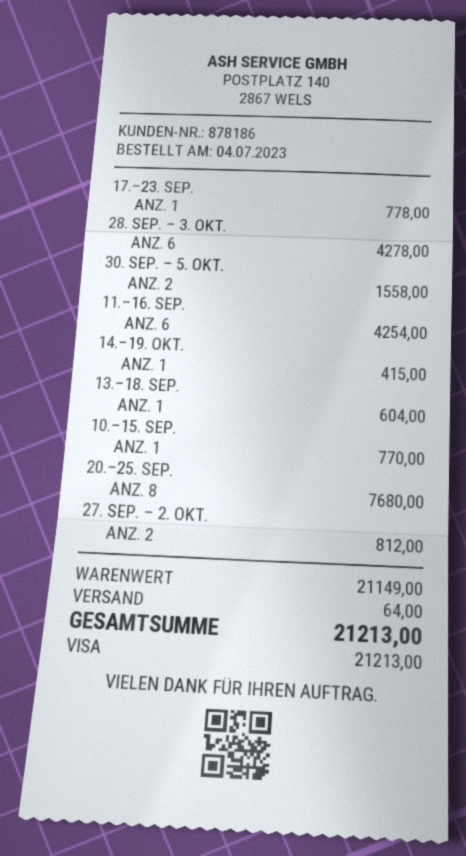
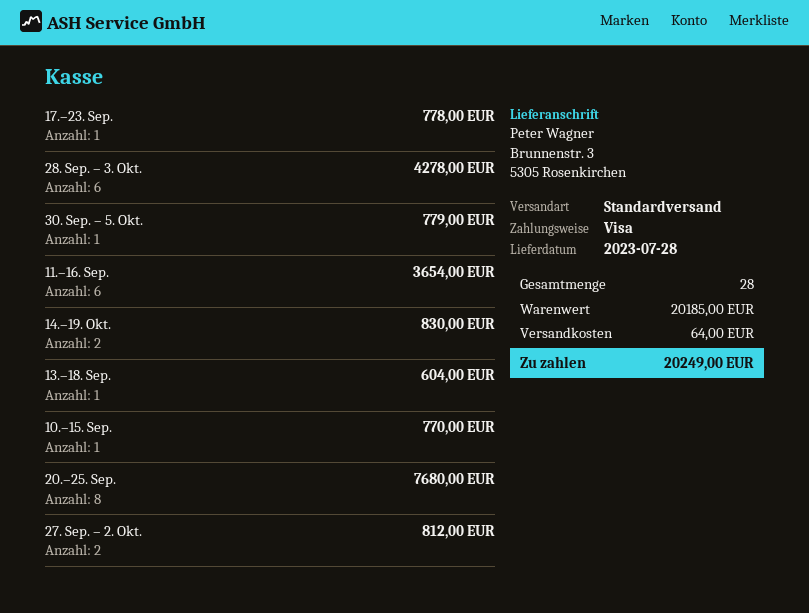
30. SEP. – 5. OKT.: 2 for 1558.00 -> 1 for 779.00
11.–16. SEP.: 6 for 4254.00 -> 6 for 3654.00
14.–19. OKT.: 1 for 415.00 -> 2 for 830.00
subtotal: 21149.00 -> 20185.00
total: 21213.00 -> 20249.00

